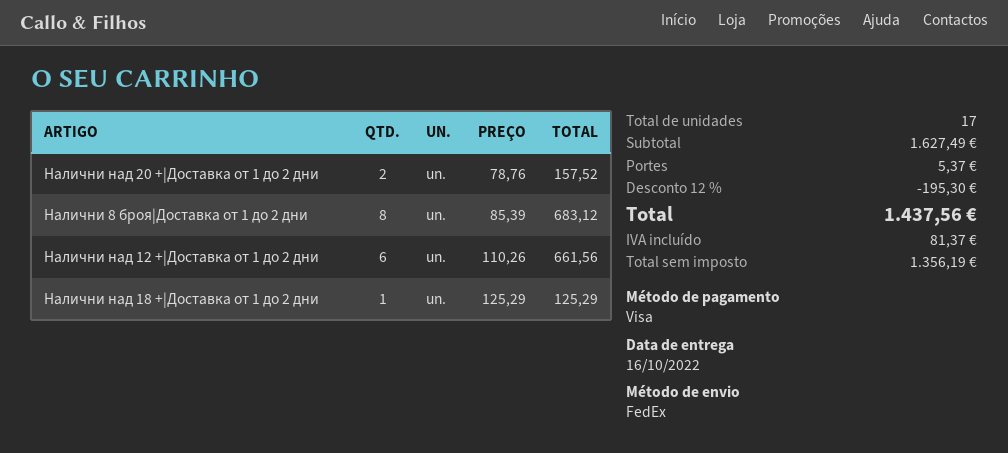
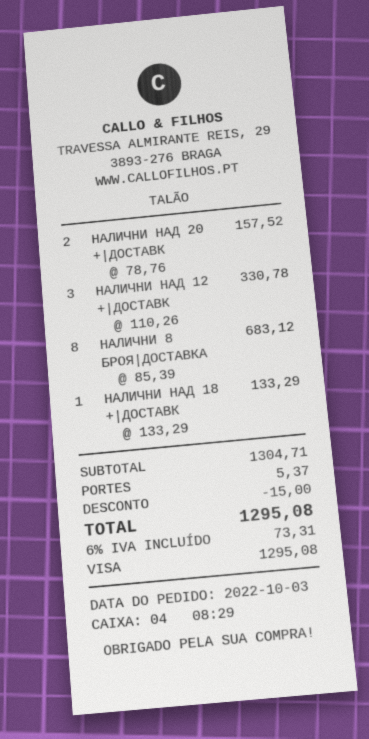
Налични над 12 +|Доставка от 1 до 2 дни: 6 x 110.26 = 661.56 -> 3 x 110.26 = 330.78
Налични над 18 +|Доставка от 1 до 2 дни: 1 x 125.29 = 125.29 -> 1 x 133.29 = 133.29
subtotal: 1627.49 -> 1304.71
discount: 195.30 -> 15.00
tax: 81.37 -> 73.31
total: 1437.56 -> 1295.08

